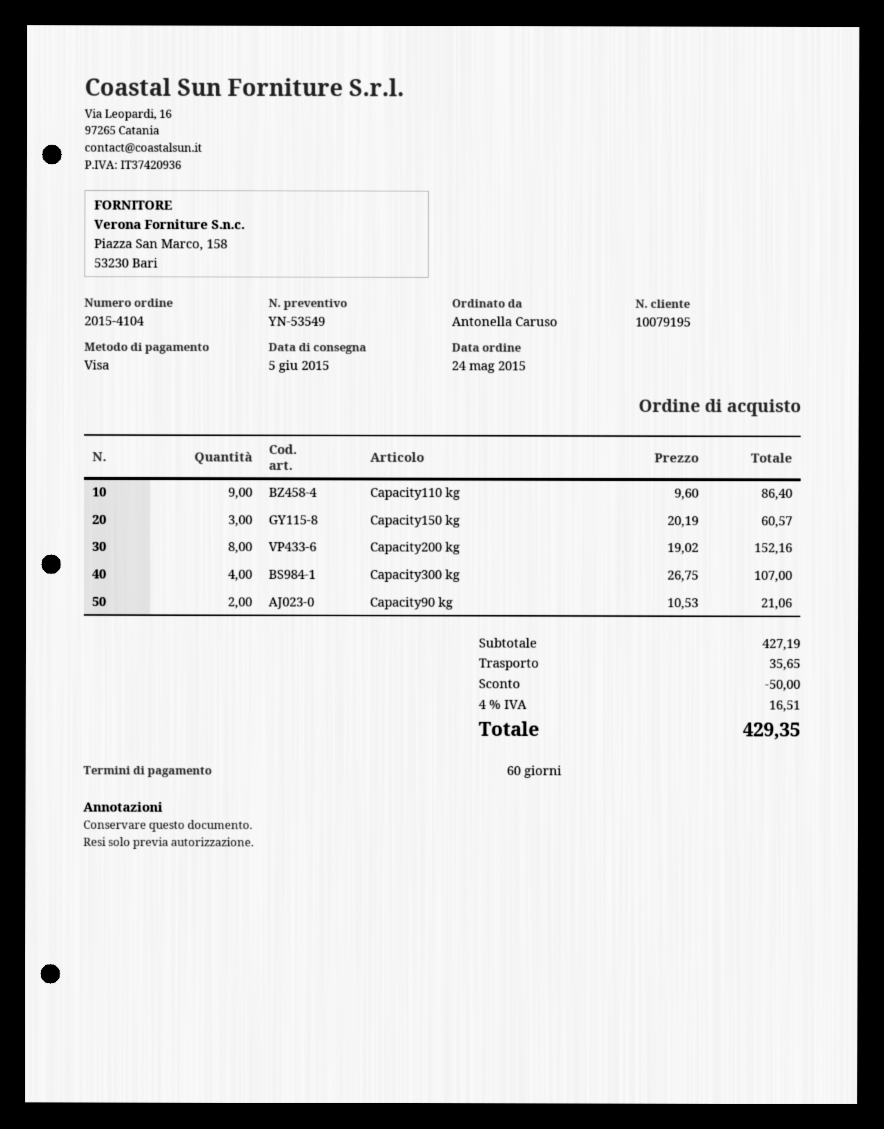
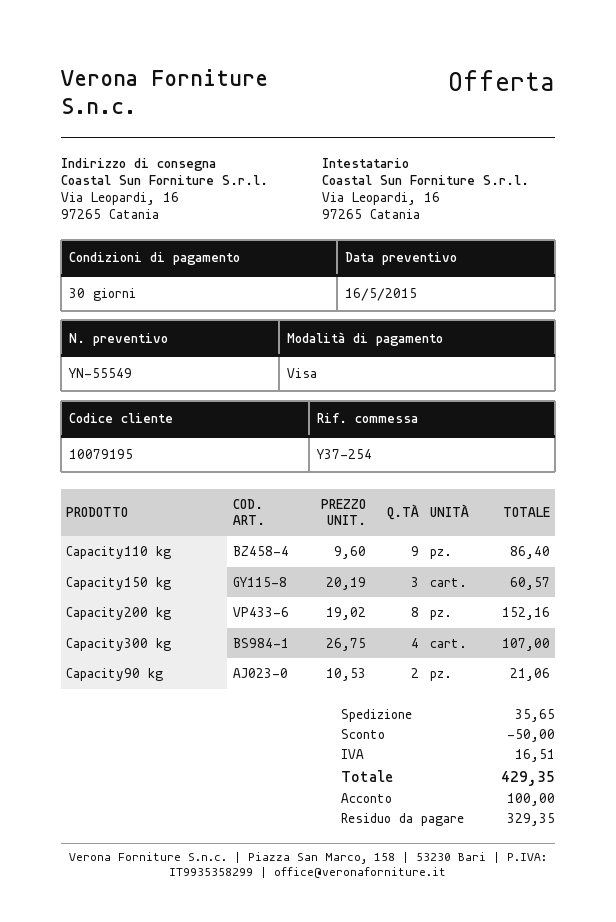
quote number: YN-53549 -> YN-55549
payment terms: 60 days -> 30 days

